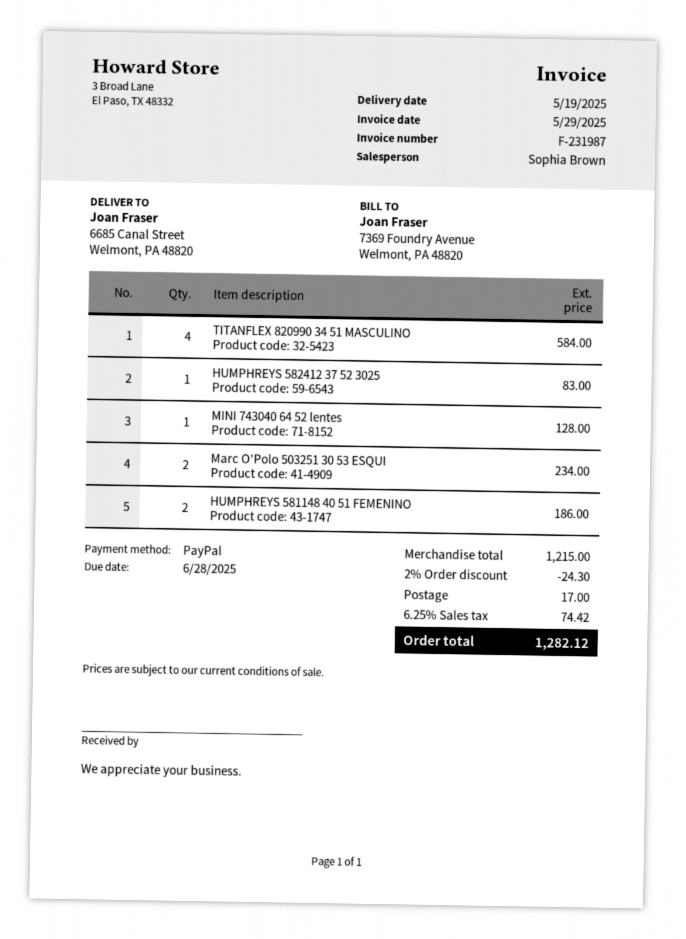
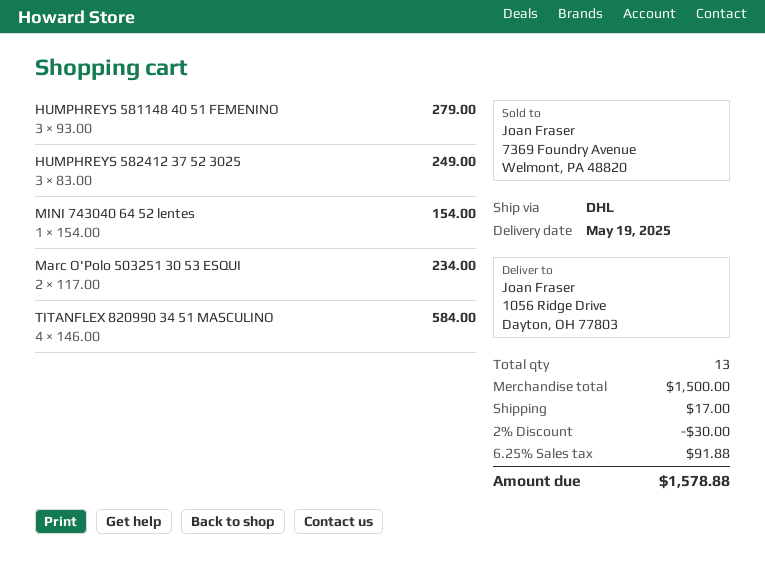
ship to: 6685 Canal Street, Welmont, PA 48820 -> 1056 Ridge Drive, Dayton, OH 77803
HUMPHREYS 582412 37 52 3025: 1 for 83.00 -> 3 for 249.00
MINI 743040 64 52 lentes: 1 for 128.00 -> 1 for 154.00
HUMPHREYS 581148 40 51 FEMENINO: 2 for 186.00 -> 3 for 279.00
subtotal: 1215.00 -> 1500.00
discount: 2% = 24.30 -> 2% = 30.00
tax: 6.25% = 74.42 -> 6.25% = 91.88
total: 1282.12 -> 1578.88

